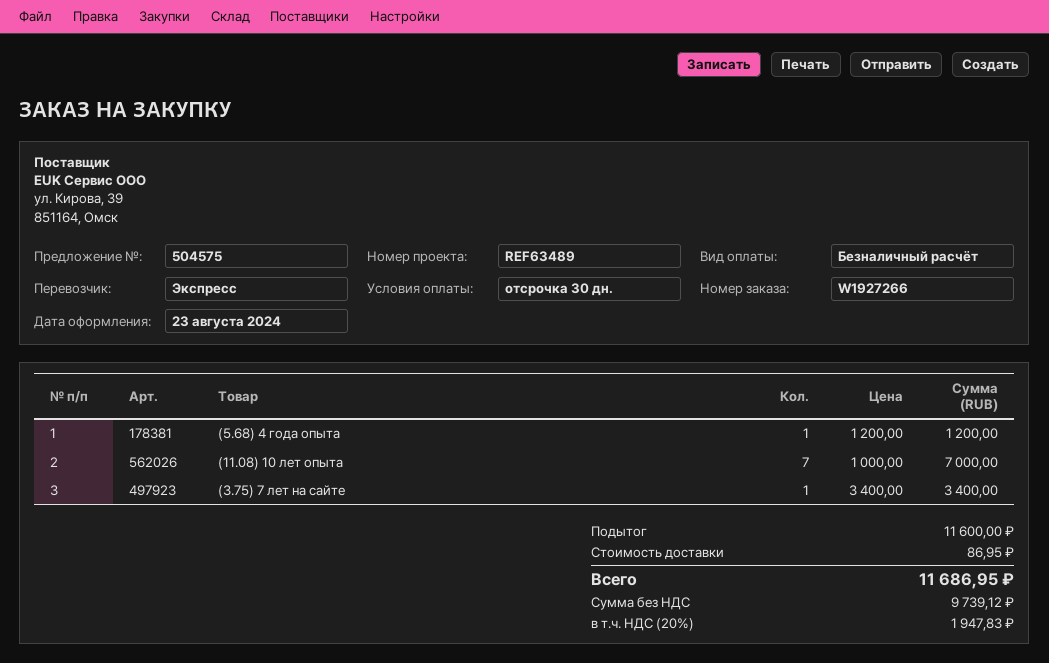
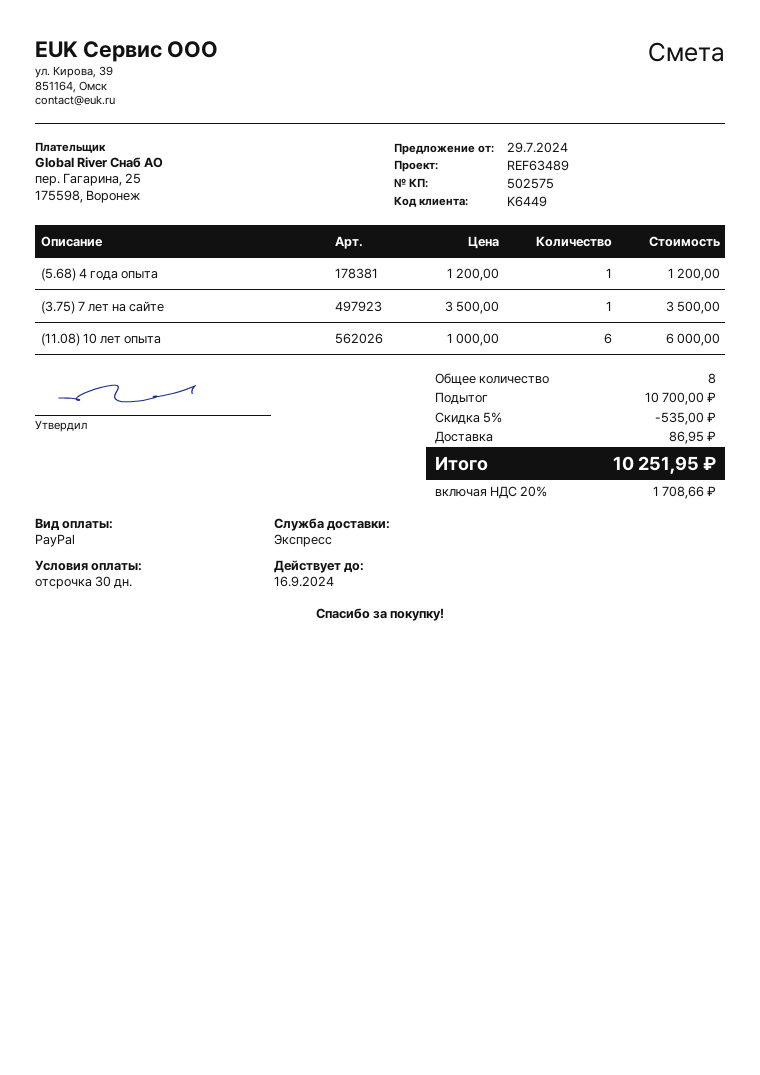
quote number: 504575 -> 502575
payment method: bank transfer -> PayPal
(11.08) 10 лет опыта: 7 x 1000.00 = 7000.00 -> 6 x 1000.00 = 6000.00
(3.75) 7 лет на сайте: 1 x 3400.00 = 3400.00 -> 1 x 3500.00 = 3500.00
subtotal: 11600.00 -> 10700.00
discount: none -> 5% = 535.00
tax: 20% = 1947.83 -> 20% = 1708.66
total: 11686.95 -> 10251.95

